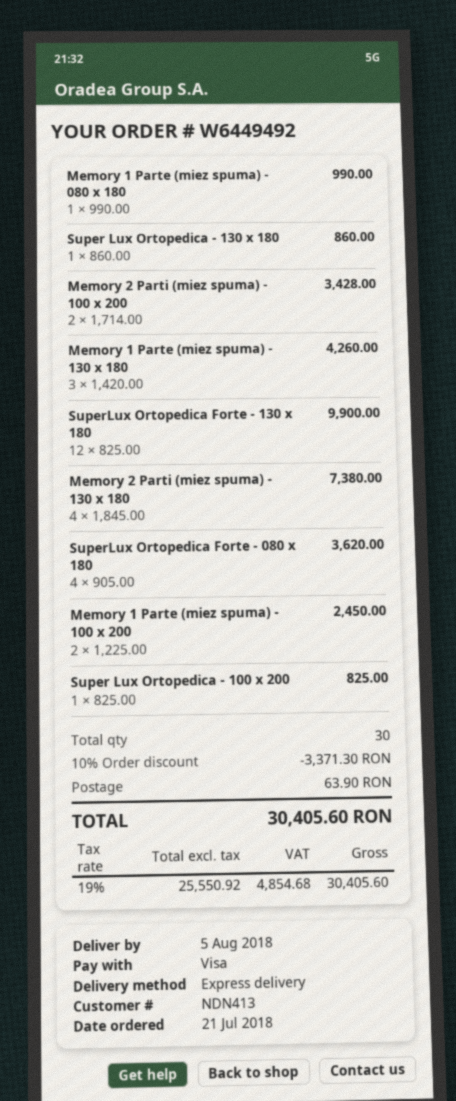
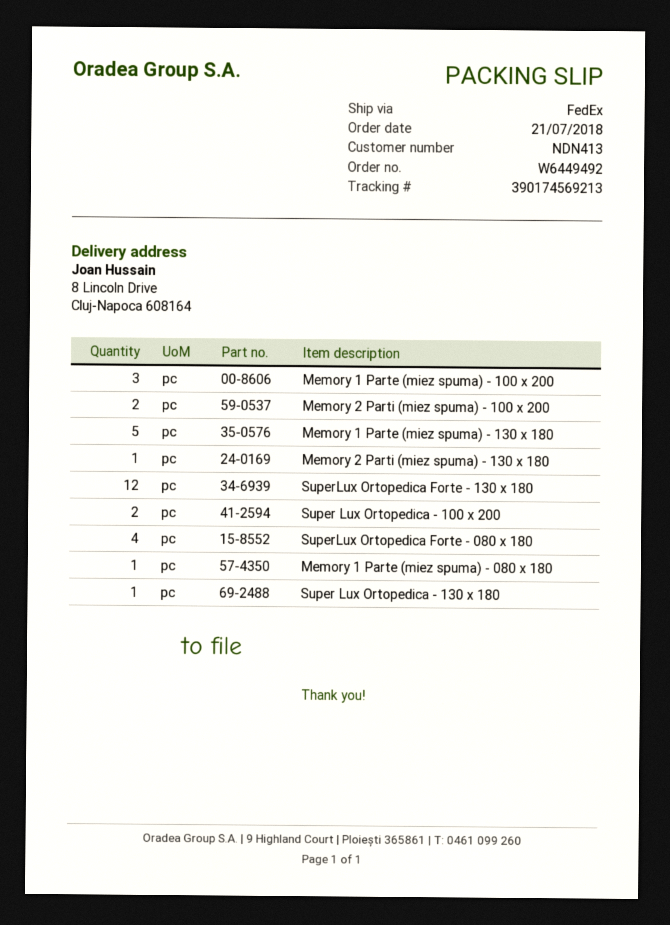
shipping method: express -> FedEx
Memory 1 Parte (miez spuma) - 130 x 180: 3 -> 5
Memory 2 Parti (miez spuma) - 130 x 180: 4 -> 1
Memory 1 Parte (miez spuma) - 100 x 200: 2 -> 3
Super Lux Ortopedica - 100 x 200: 1 -> 2

